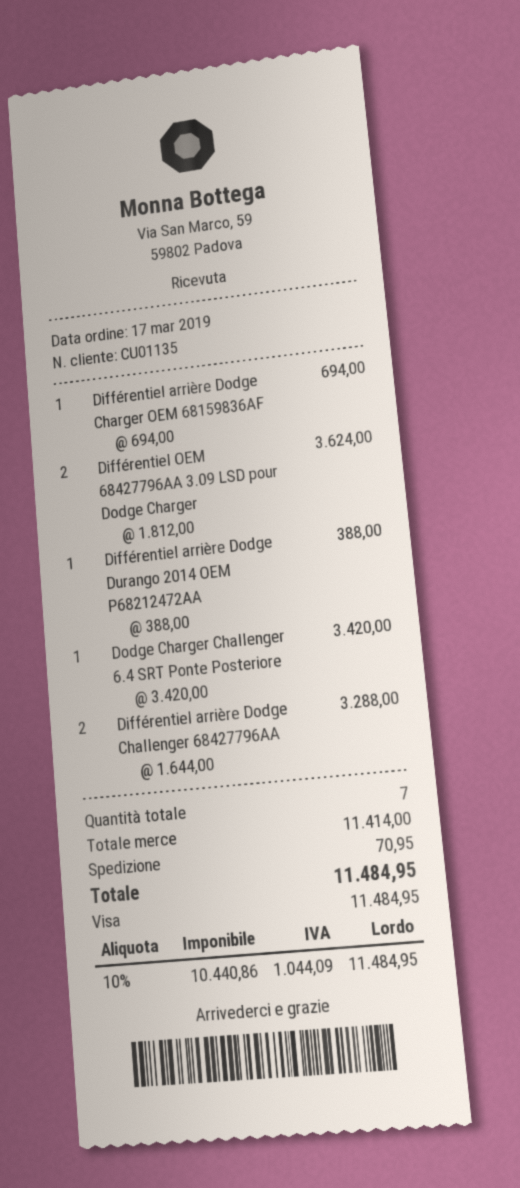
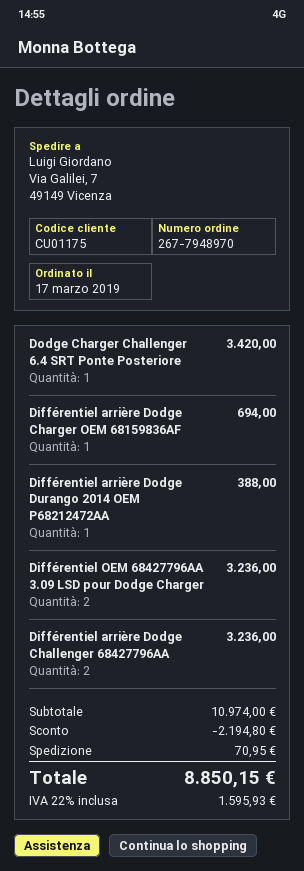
customer number: CU01135 -> CU01175
Différentiel OEM 68427796AA 3.09 LSD pour Dodge Charger: 2 for 3624.00 -> 2 for 3236.00
Différentiel arrière Dodge Challenger 68427796AA: 2 for 3288.00 -> 2 for 3236.00
subtotal: 11414.00 -> 10974.00
discount: none -> 2194.80
tax: 10% = 1044.09 -> 22% = 1595.93
total: 11484.95 -> 8850.15

